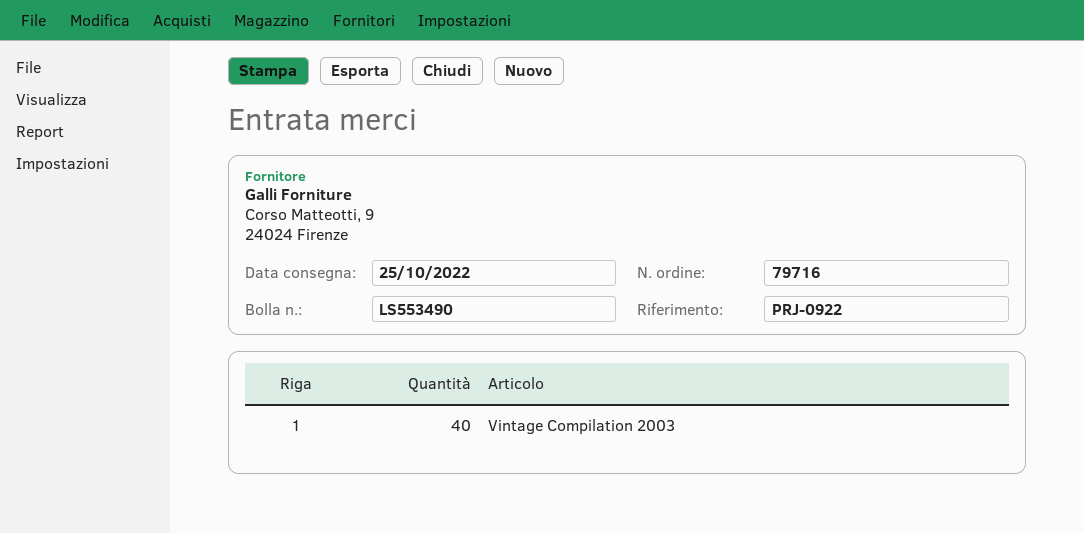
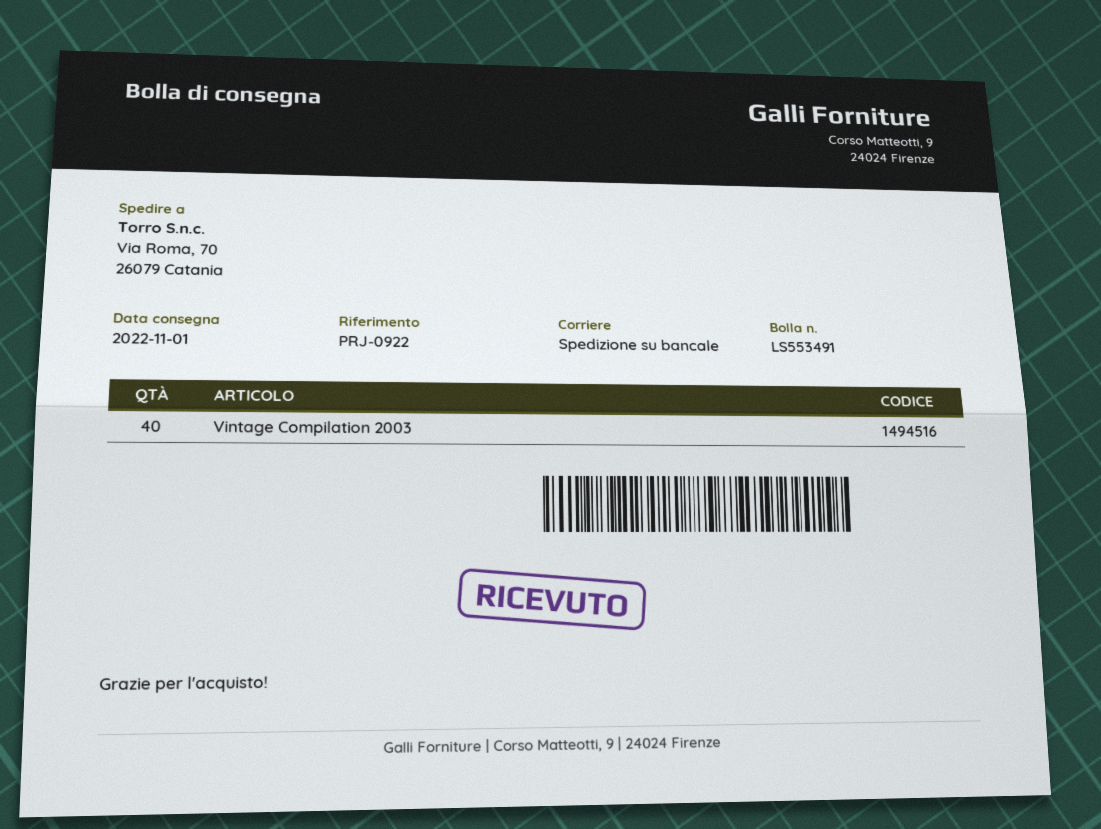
delivery note number: LS553490 -> LS553491
delivery date: 2022-10-25 -> 2022-11-01

